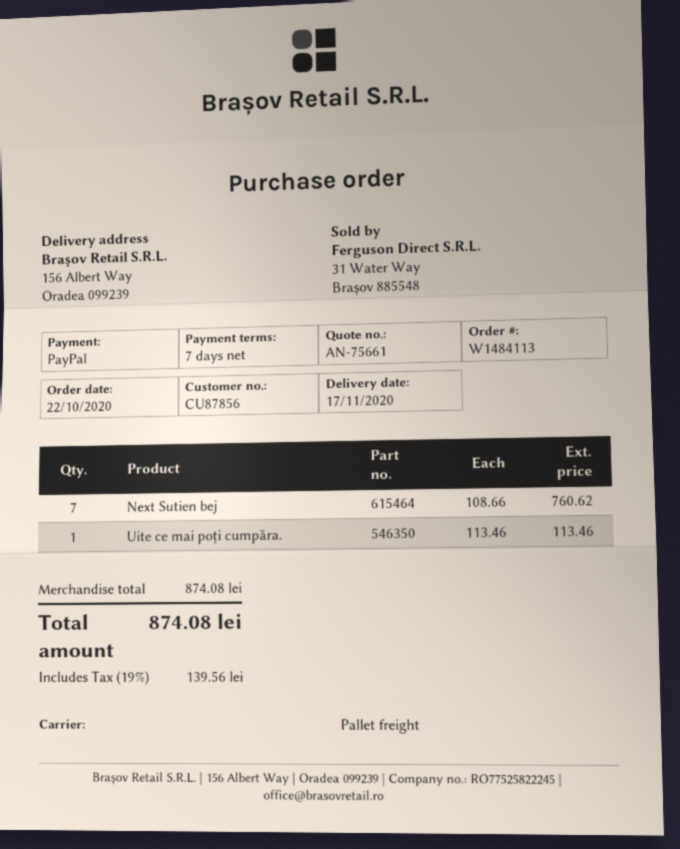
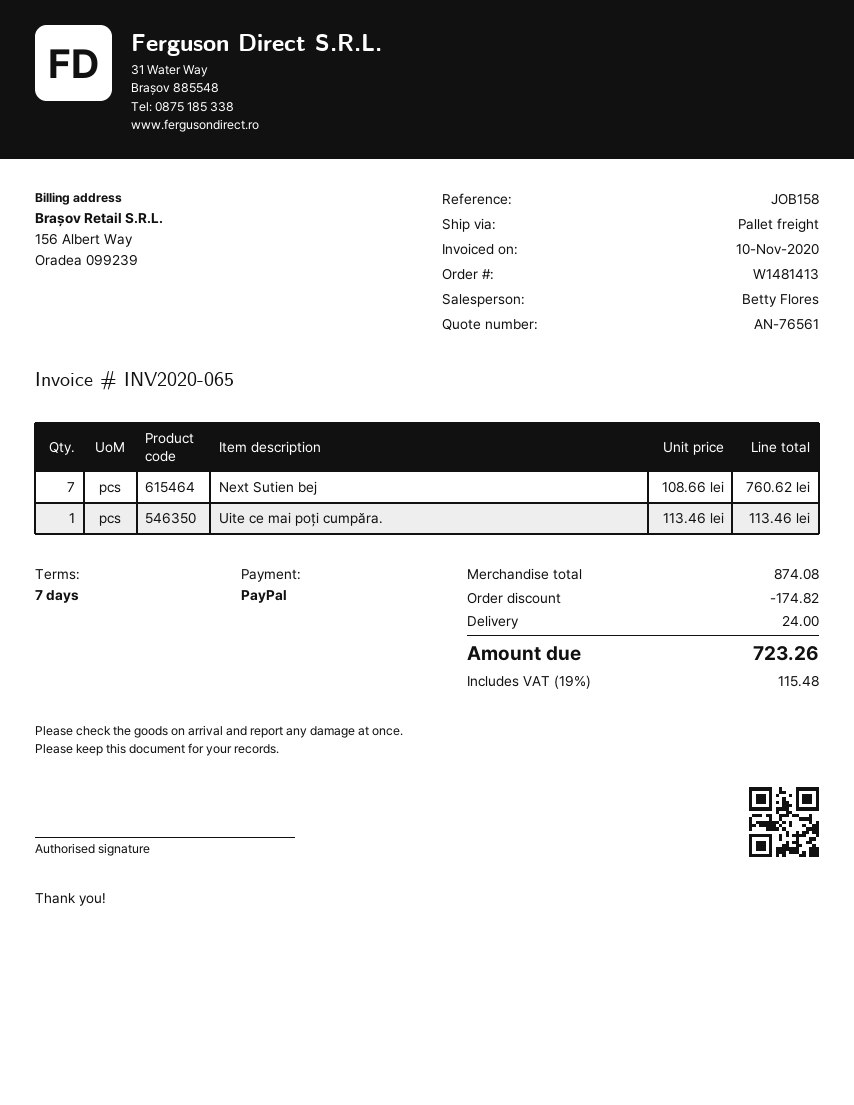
quote number: AN-75661 -> AN-76561
order number: W1484113 -> W1481413
discount: none -> 174.82
shipping: none -> 24.00
tax: 19% = 139.56 -> 19% = 115.48
total: 874.08 -> 723.26

